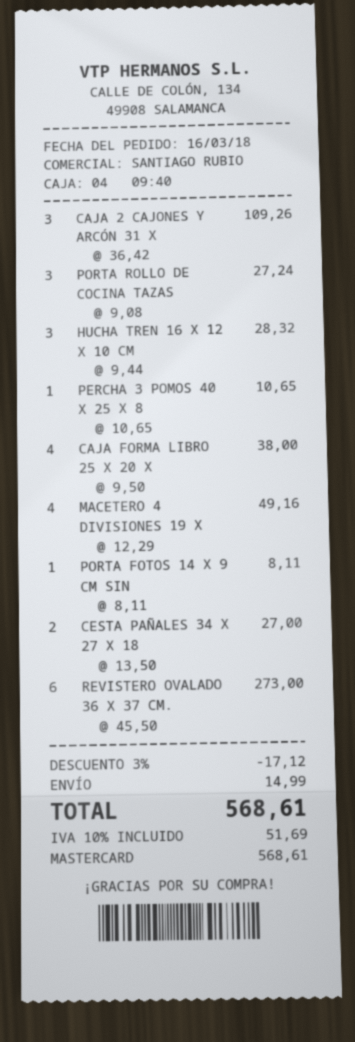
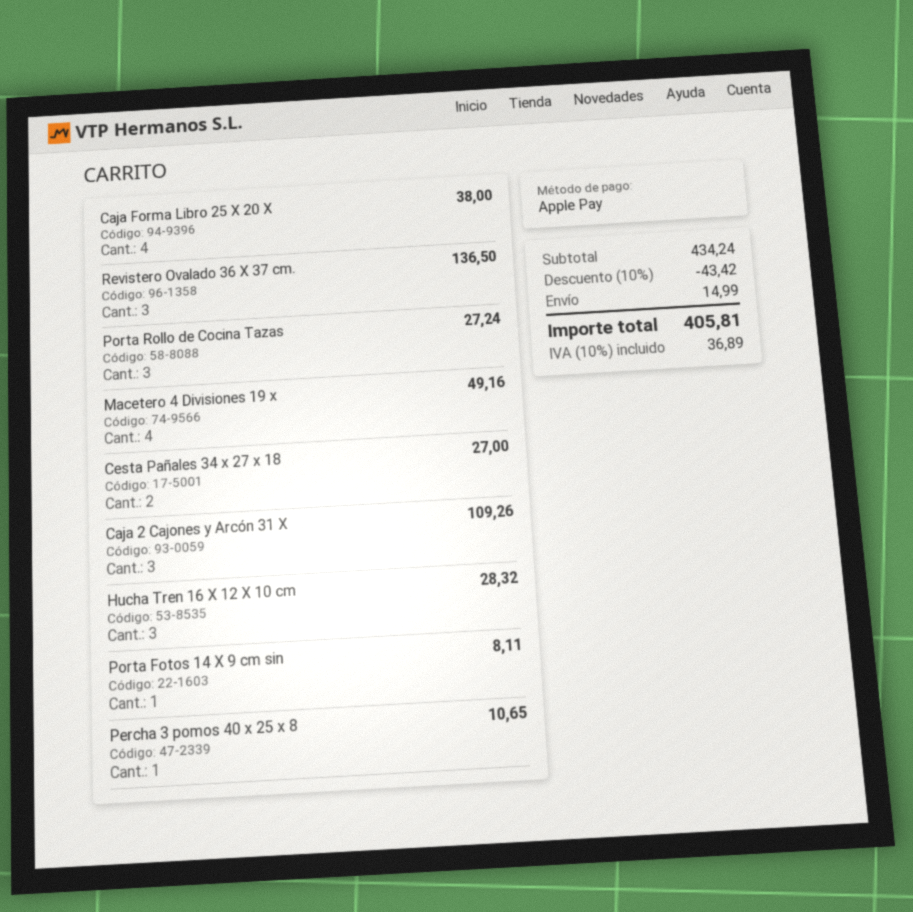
payment method: Mastercard -> Apple Pay
REVISTERO OVALADO 36 X 37 CM.: 6 for 273.00 -> 3 for 136.50
discount: 3% = 17.12 -> 10% = 43.42
tax: 10% = 51.69 -> 10% = 36.89
total: 568.61 -> 405.81

